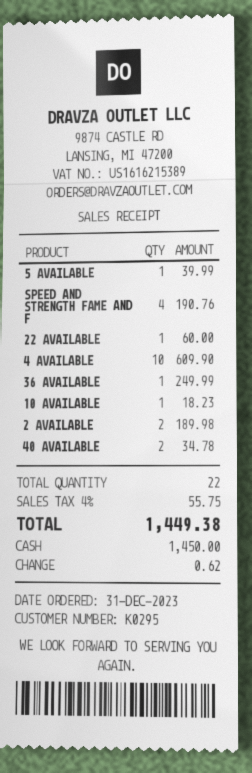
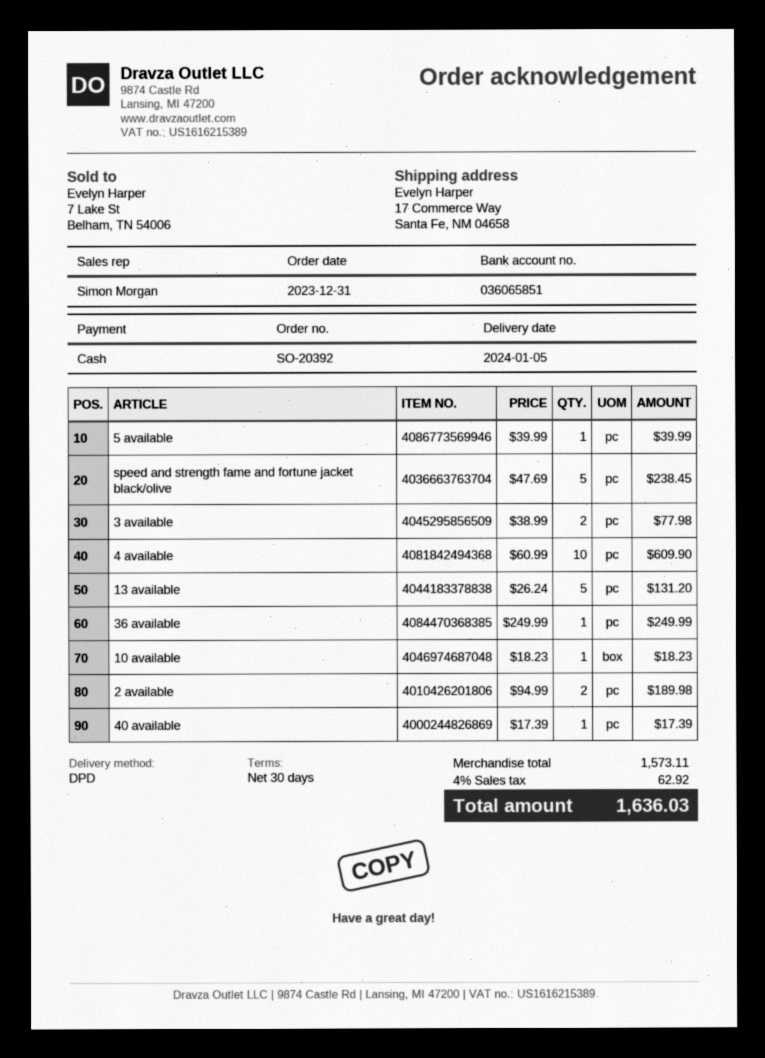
SPEED AND STRENGTH FAME AND F: 4 for 190.76 -> 5 for 238.45
22 AVAILABLE: 1 for 60.00 -> none
40 AVAILABLE: 2 for 34.78 -> 1 for 17.39
3 available: none -> 2 for 77.98
13 available: none -> 5 for 131.20
tax: 4% = 55.75 -> 4% = 62.92
total: 1449.38 -> 1636.03

